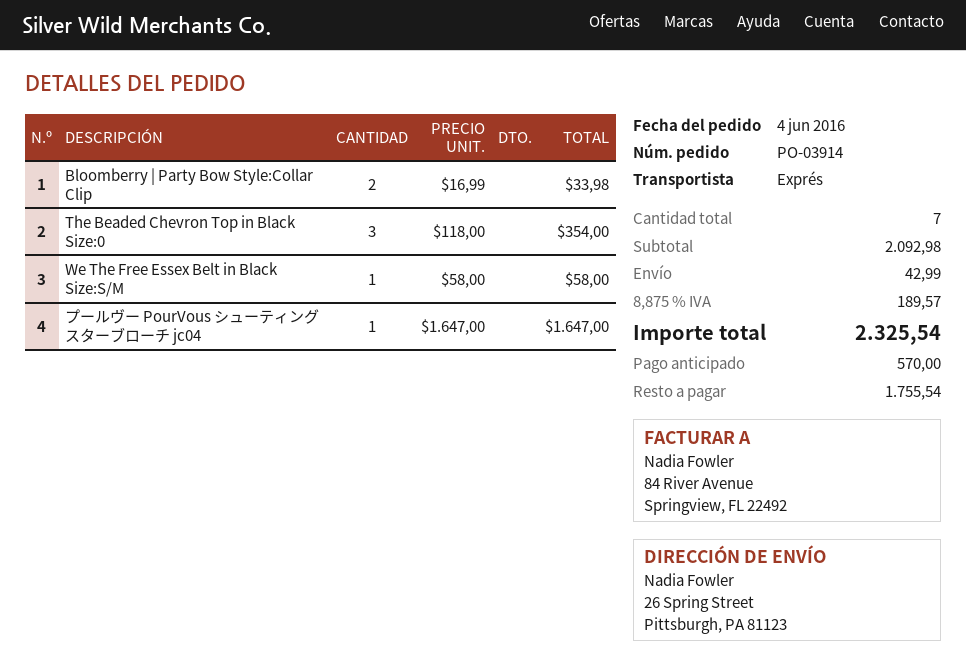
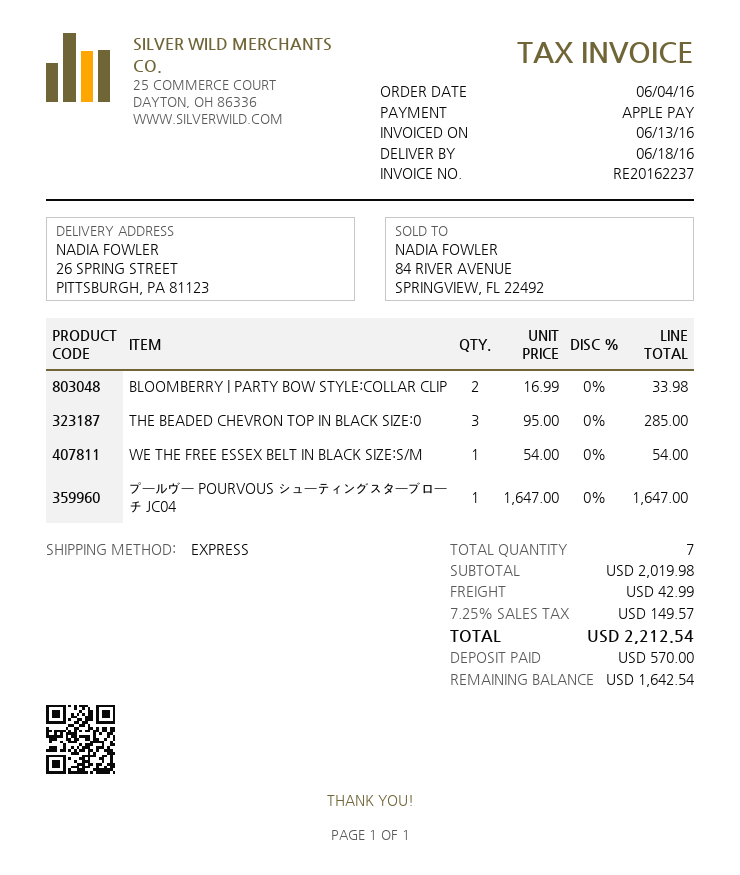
The Beaded Chevron Top in Black Size:0: 3 x 118.00 = 354.00 -> 3 x 95.00 = 285.00
We The Free Essex Belt in Black Size:S/M: 1 x 58.00 = 58.00 -> 1 x 54.00 = 54.00
subtotal: 2092.98 -> 2019.98
tax: 8.875% = 189.57 -> 7.25% = 149.57
total: 2325.54 -> 2212.54
balance: 1755.54 -> 1642.54

